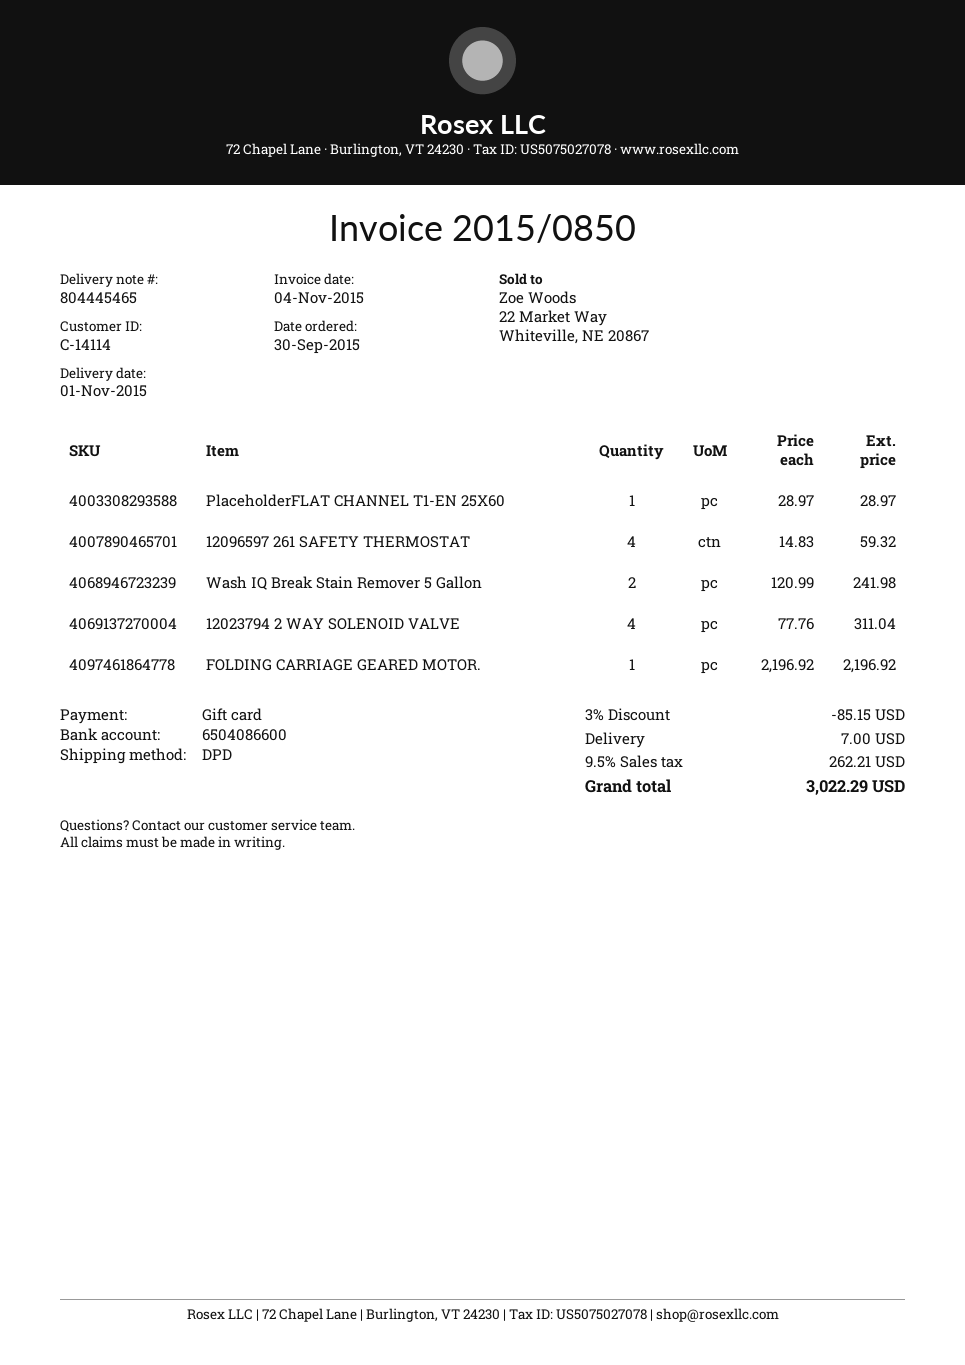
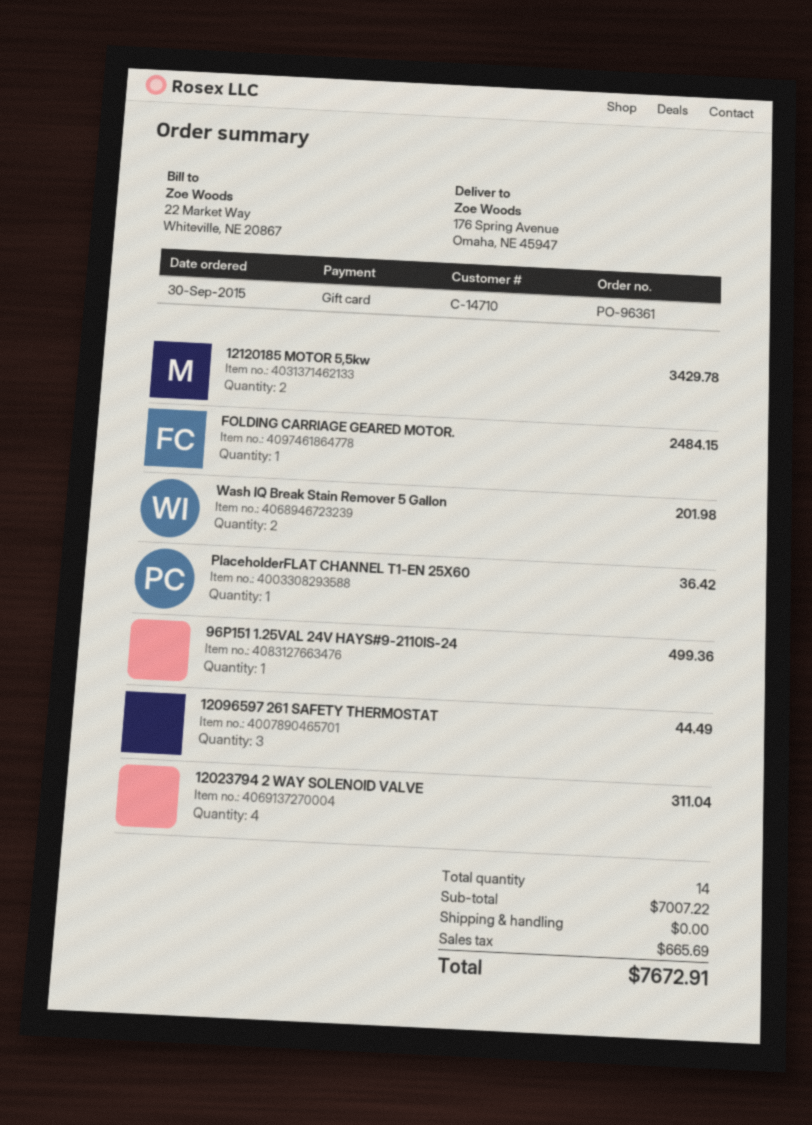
customer number: C-14114 -> C-14710
PlaceholderFLAT CHANNEL T1-EN 25X60: 1 for 28.97 -> 1 for 36.42
12096597 261 SAFETY THERMOSTAT: 4 for 59.32 -> 3 for 44.49
Wash IQ Break Stain Remover 5 Gallon: 2 for 241.98 -> 2 for 201.98
FOLDING CARRIAGE GEARED MOTOR.: 1 for 2196.92 -> 1 for 2484.15
12120185 MOTOR 5,5kw: none -> 2 for 3429.78
96P151 1.25VAL 24V HAYS#9-2110IS-24: none -> 1 for 499.36
discount: 3% = 85.15 -> none
shipping: 7.00 -> 0.00
tax: 262.21 -> 665.69
total: 3022.29 -> 7672.91

